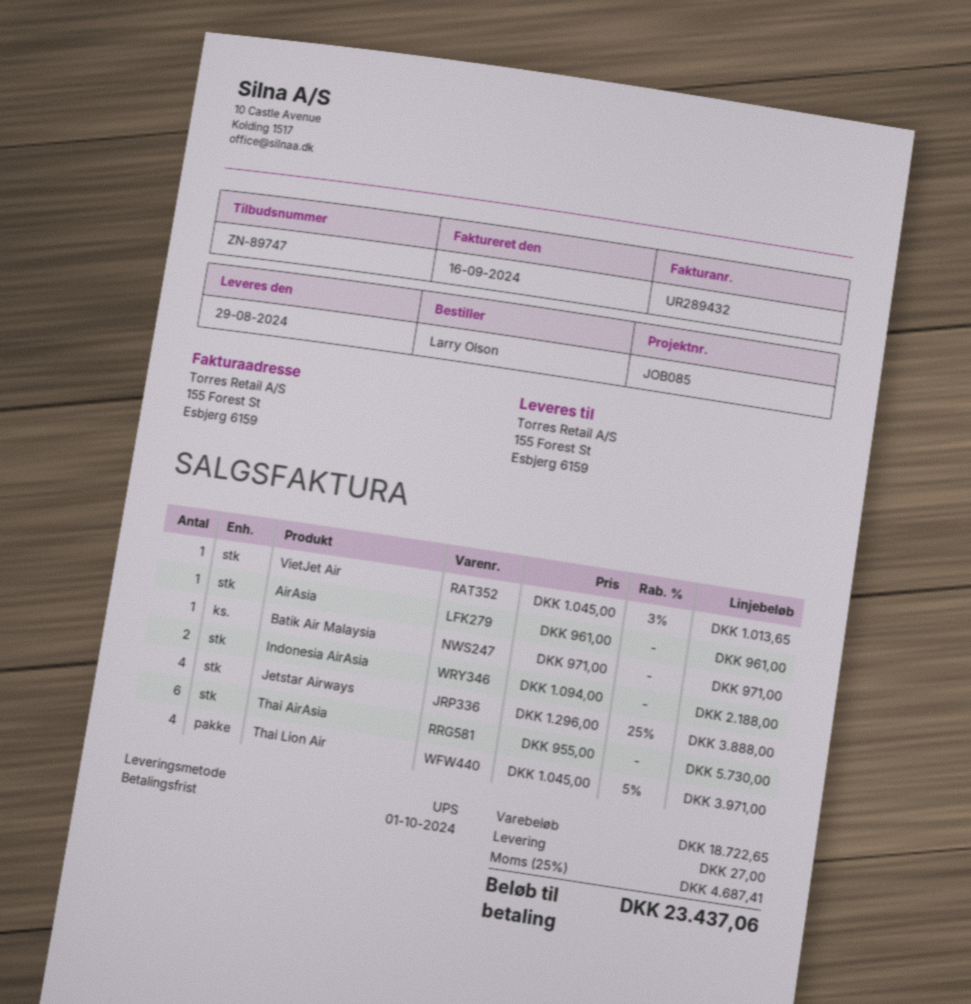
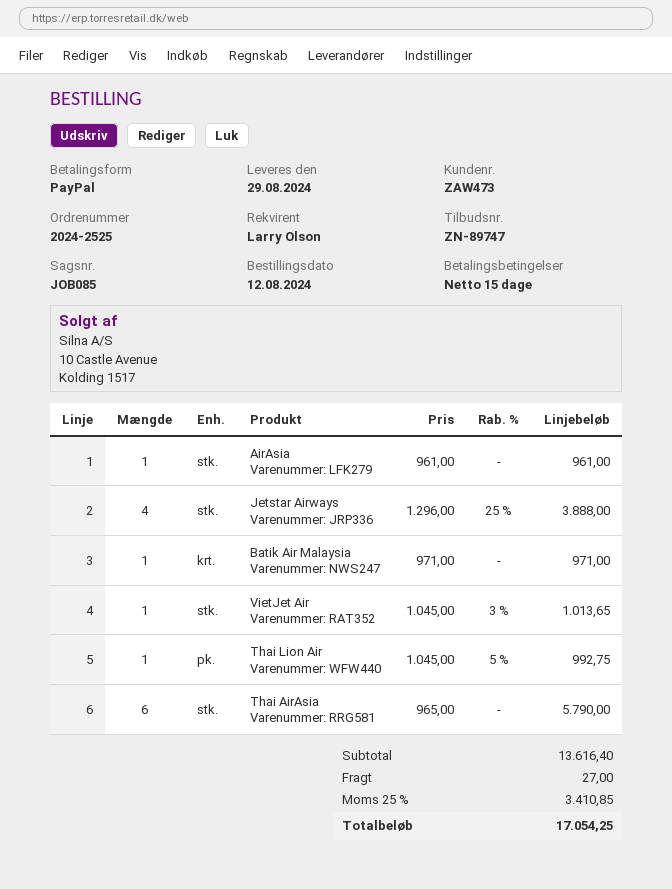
Indonesia AirAsia: 2 x 1094.00 = 2188.00 -> none
Thai AirAsia: 6 x 955.00 = 5730.00 -> 6 x 965.00 = 5790.00
Thai Lion Air: 4 x 1045.00 - 5% = 3971.00 -> 1 x 1045.00 - 5% = 992.75
subtotal: 18722.65 -> 13616.40
tax: 25% = 4687.41 -> 25% = 3410.85
total: 23437.06 -> 17054.25

